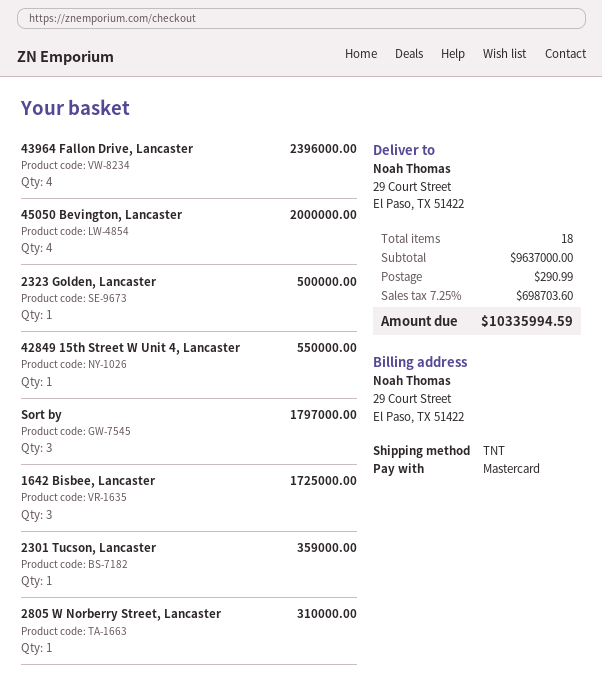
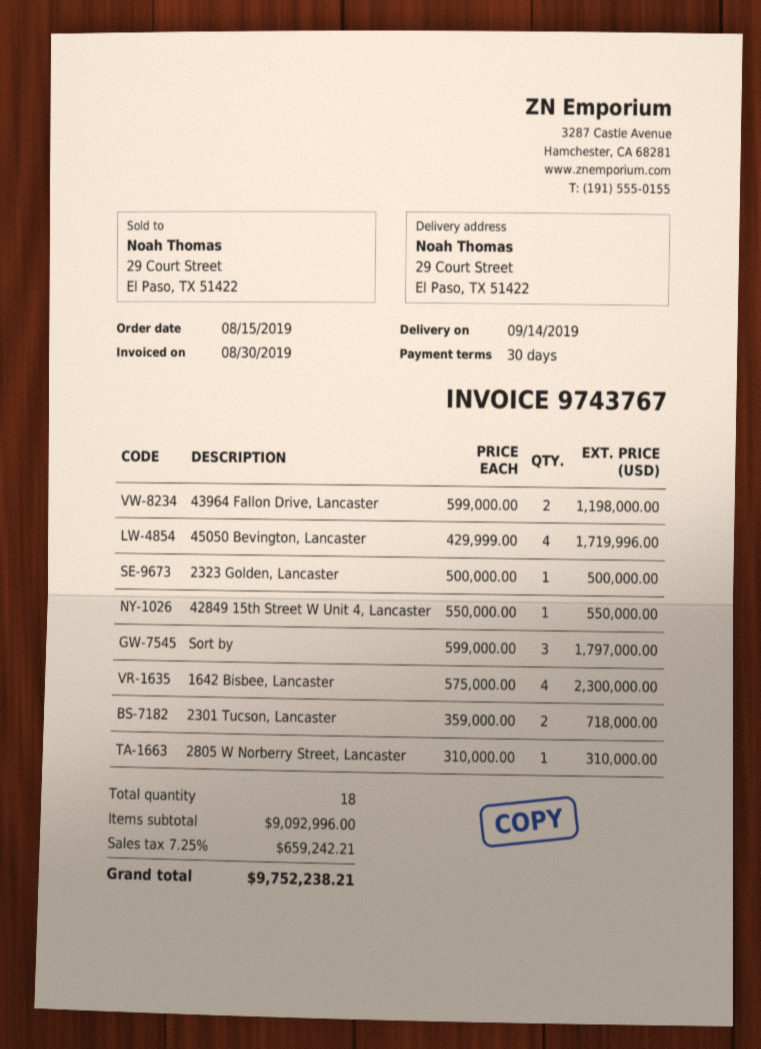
43964 Fallon Drive, Lancaster: 4 for 2396000.00 -> 2 for 1198000.00
45050 Bevington, Lancaster: 4 for 2000000.00 -> 4 for 1719996.00
1642 Bisbee, Lancaster: 3 for 1725000.00 -> 4 for 2300000.00
2301 Tucson, Lancaster: 1 for 359000.00 -> 2 for 718000.00
subtotal: 9637000.00 -> 9092996.00
shipping: 290.99 -> none
tax: 7.25% = 698703.60 -> 7.25% = 659242.21
total: 10335994.59 -> 9752238.21

